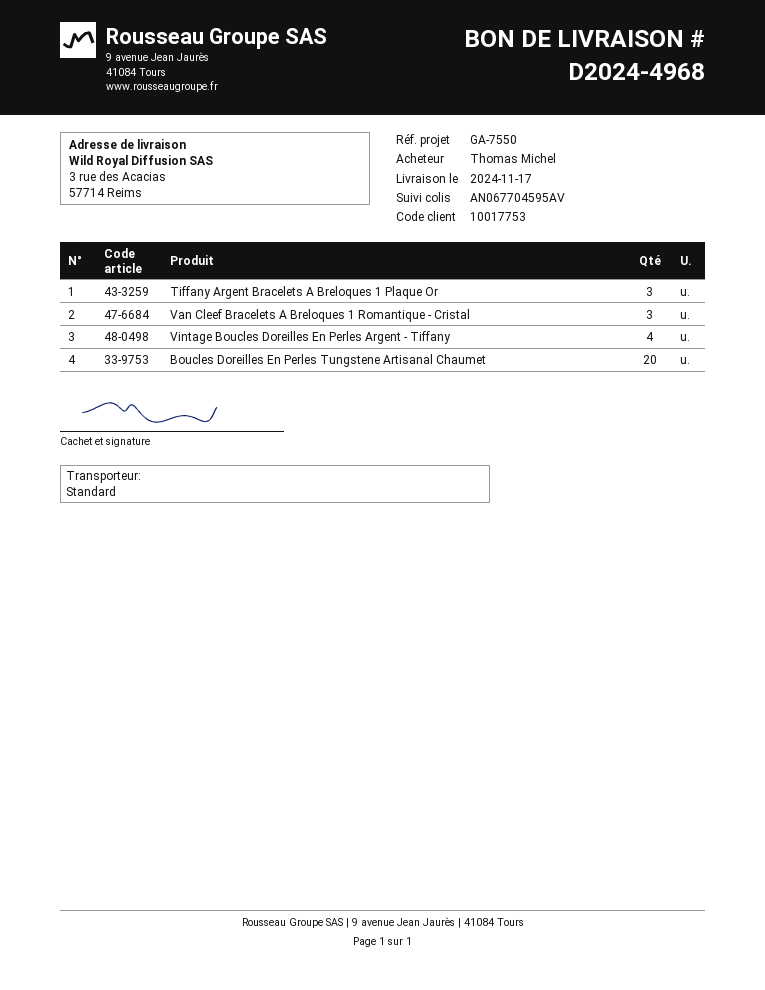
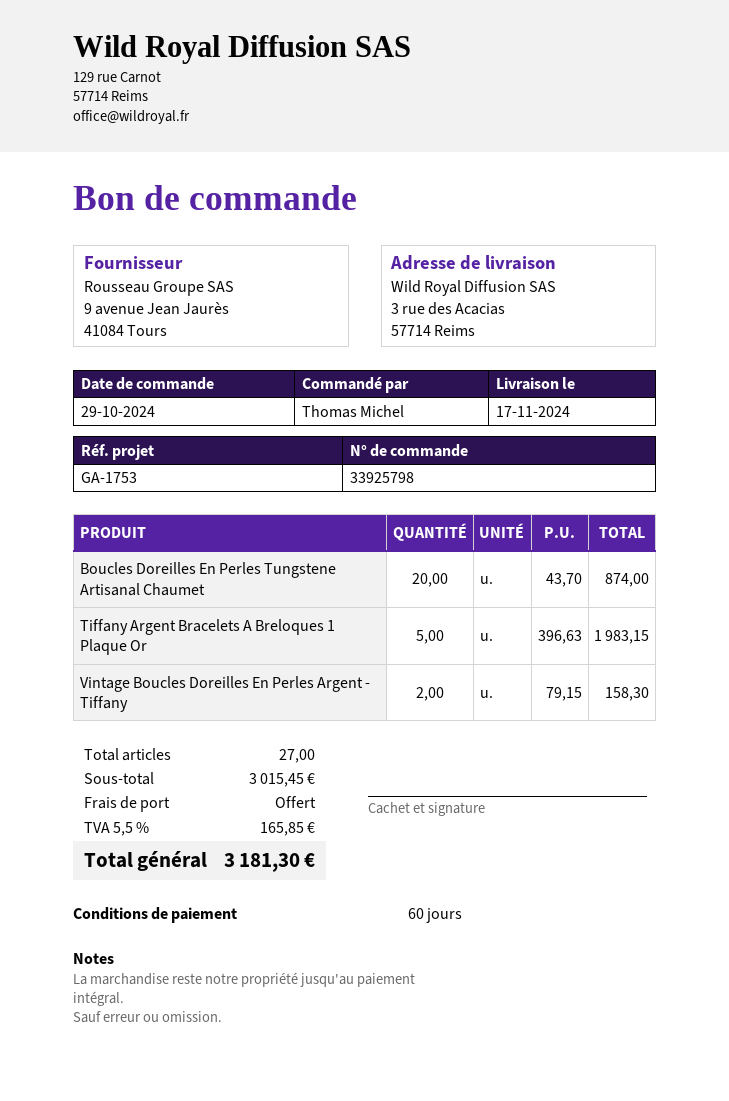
reference: GA-7550 -> GA-1753
Tiffany Argent Bracelets A Breloques 1 Plaque Or: 3 -> 5
Van Cleef Bracelets A Breloques 1 Romantique - Cristal: 3 -> none
Vintage Boucles Doreilles En Perles Argent - Tiffany: 4 -> 2

